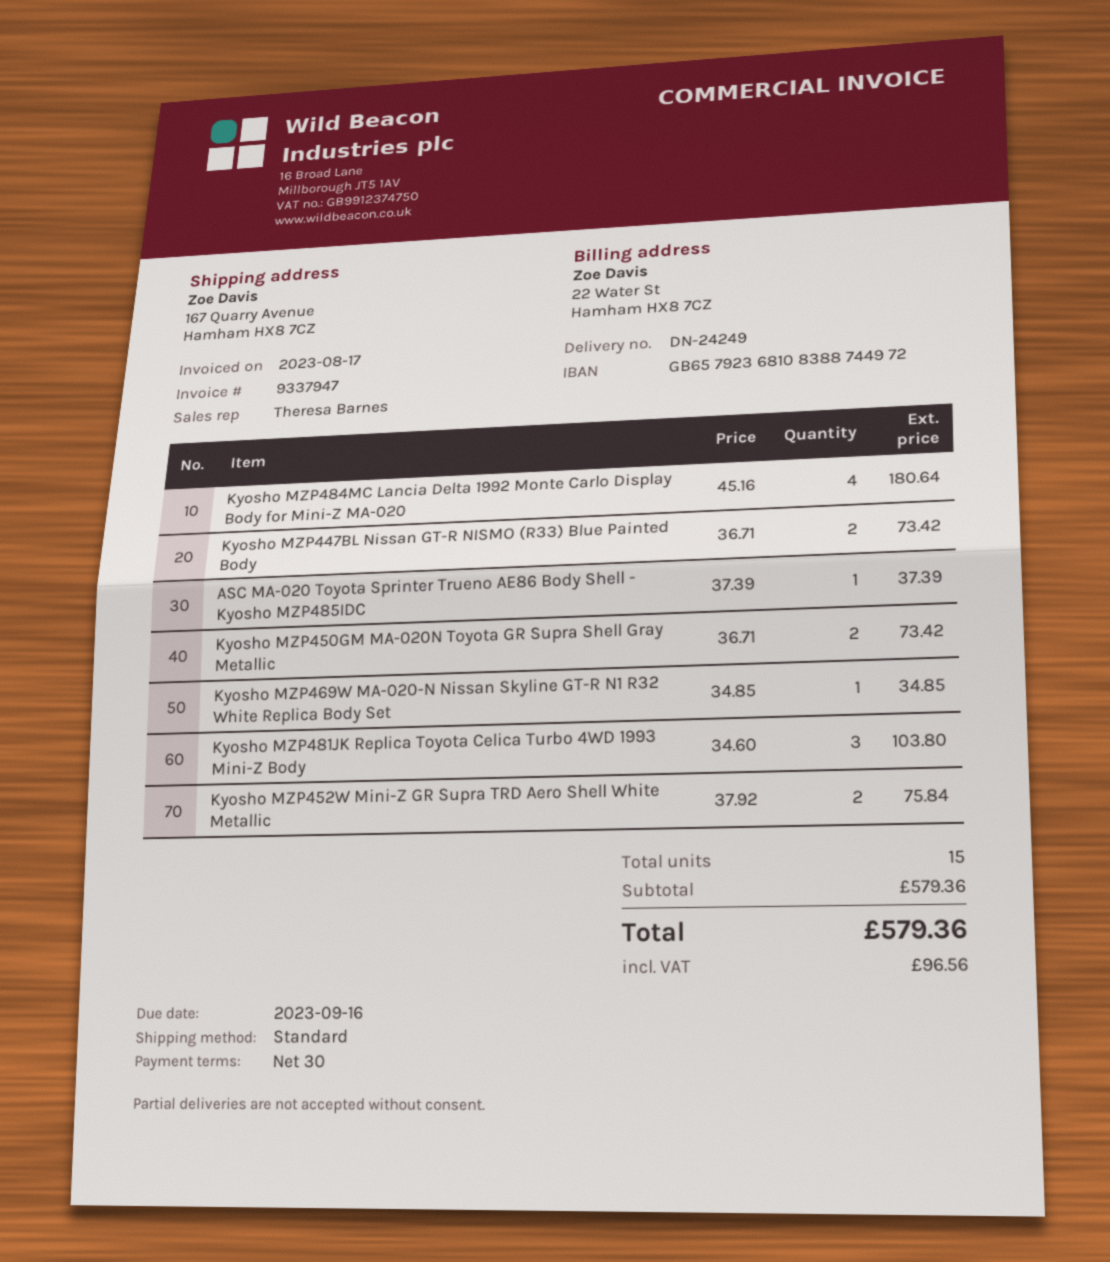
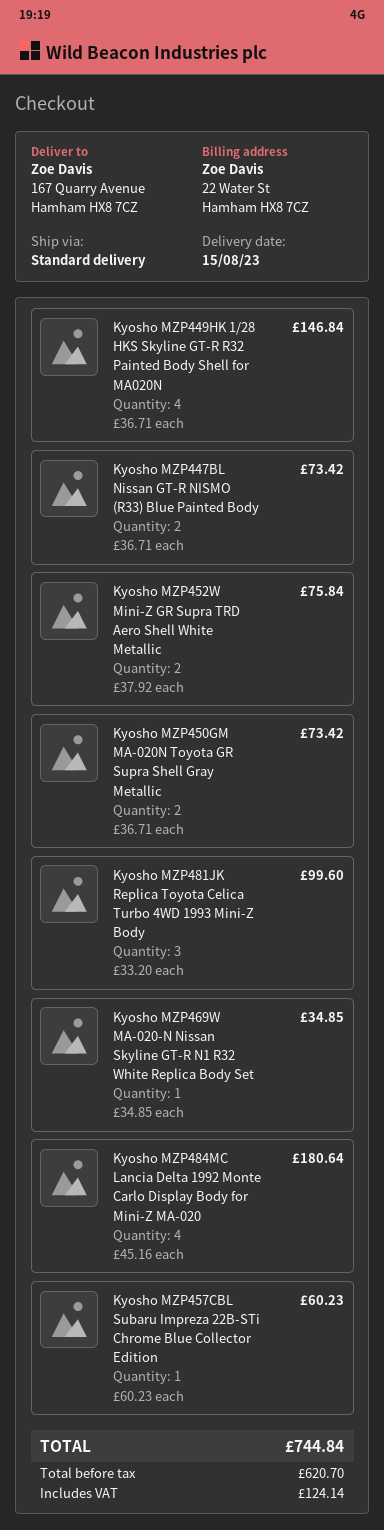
ASC MA-020 Toyota Sprinter Trueno AE86 Body Shell - Kyosho MZP485IDC: 1 x 37.39 = 37.39 -> none
Kyosho MZP481JK Replica Toyota Celica Turbo 4WD 1993 Mini-Z Body: 3 x 34.60 = 103.80 -> 3 x 33.20 = 99.60
Kyosho MZP449HK 1/28 HKS Skyline GT-R R32 Painted Body Shell for MA020N: none -> 4 x 36.71 = 146.84
Kyosho MZP457CBL Subaru Impreza 22B-STi Chrome Blue Collector Edition: none -> 1 x 60.23 = 60.23
tax: 96.56 -> 124.14
total: 579.36 -> 744.84

